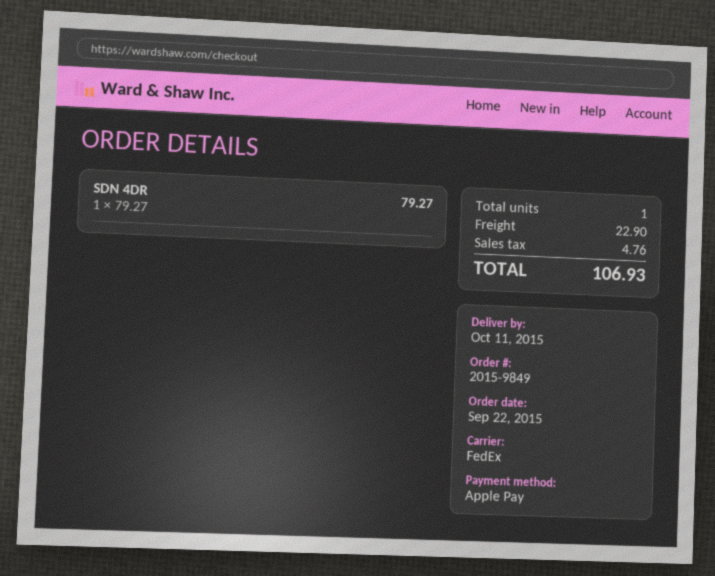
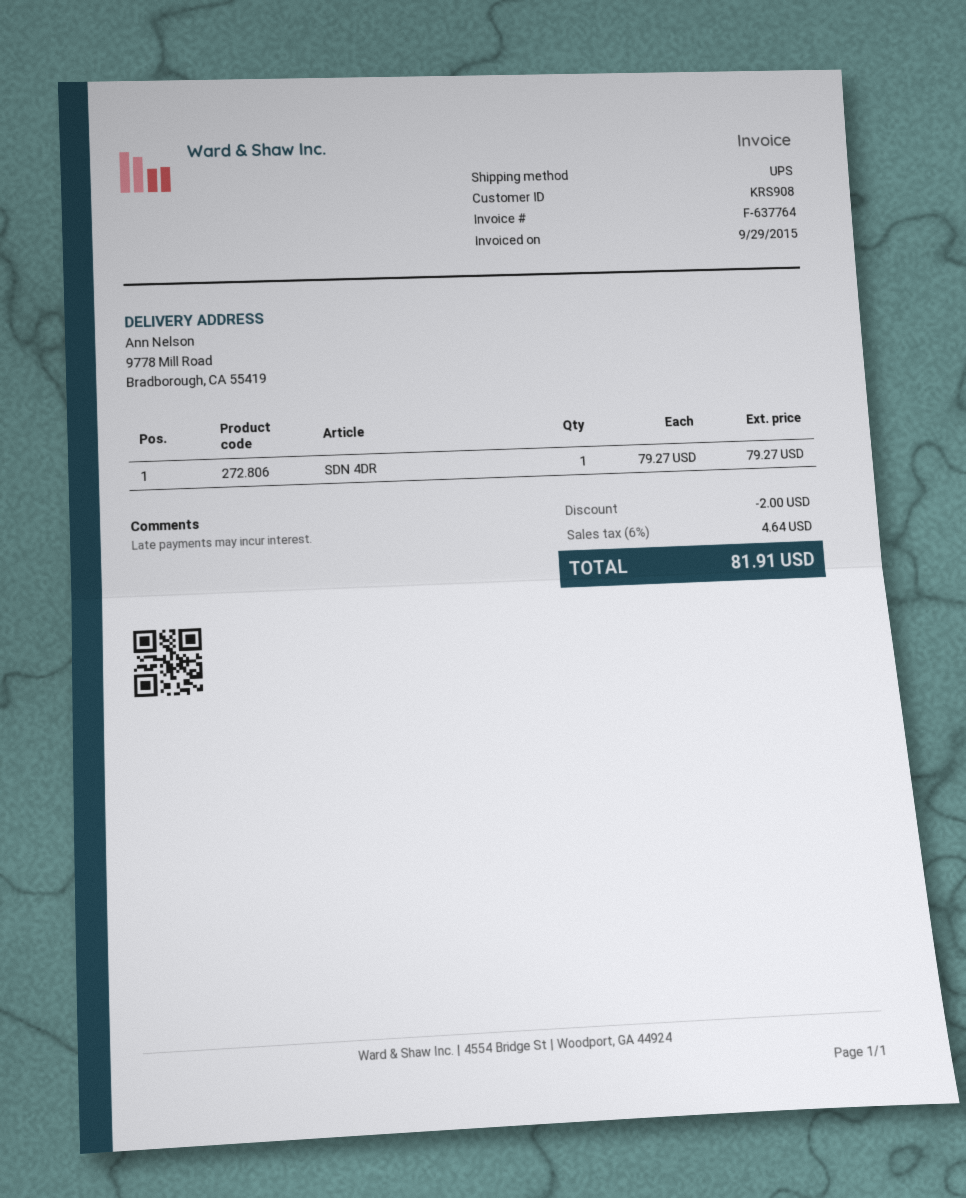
shipping method: FedEx -> UPS
discount: none -> 2.00
shipping: 22.90 -> none
tax: 4.76 -> 4.64
total: 106.93 -> 81.91

